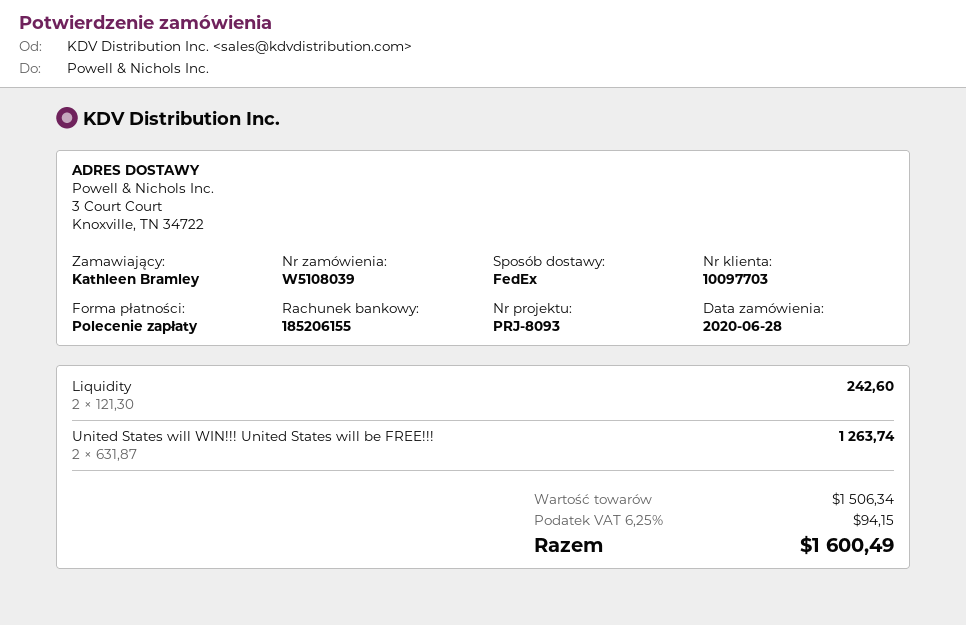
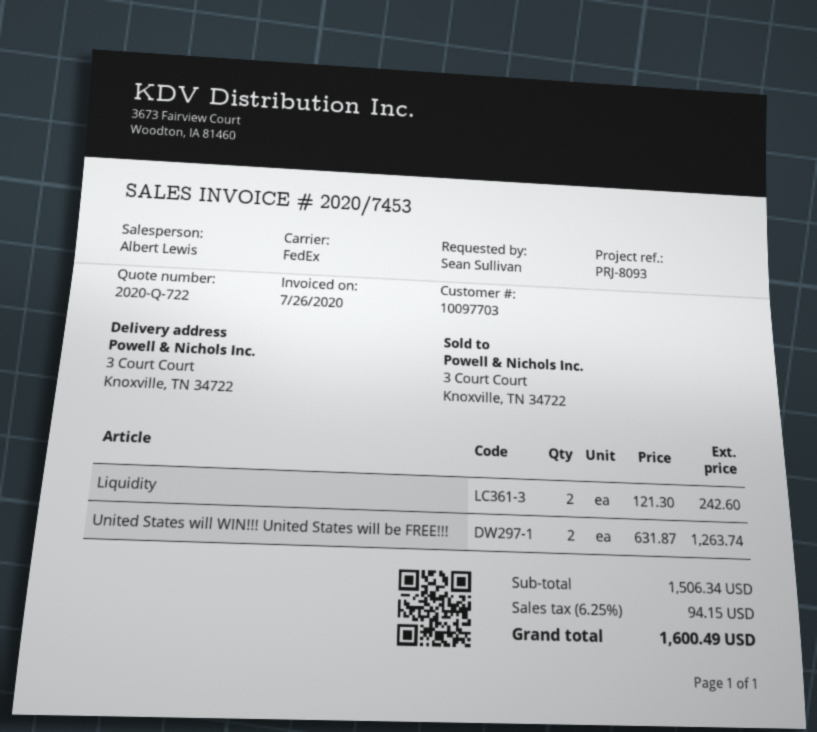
ordered by: Kathleen Bramley -> Sean Sullivan

